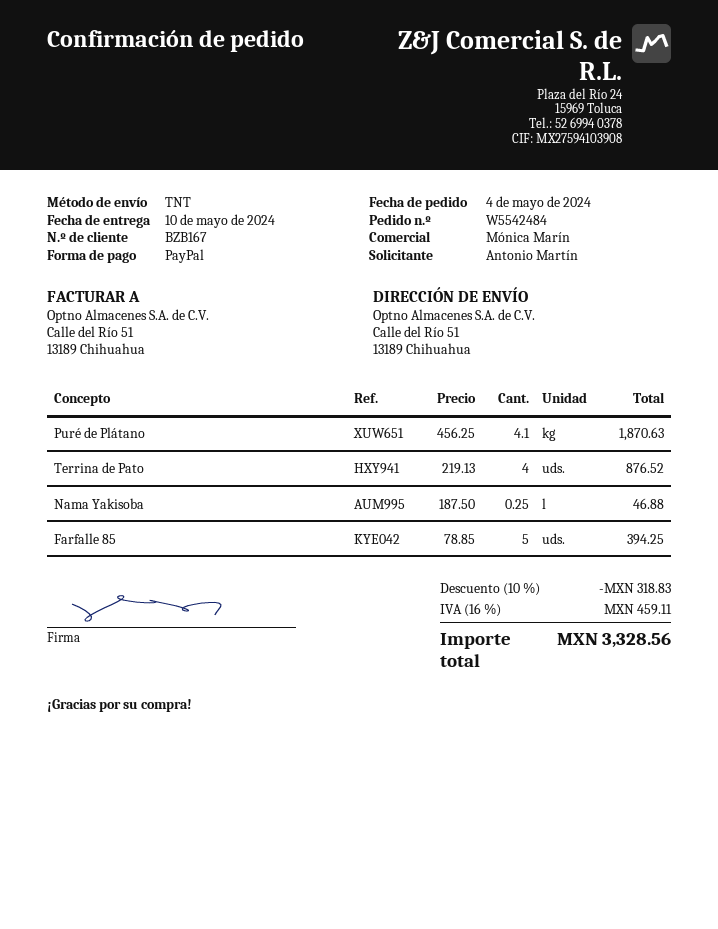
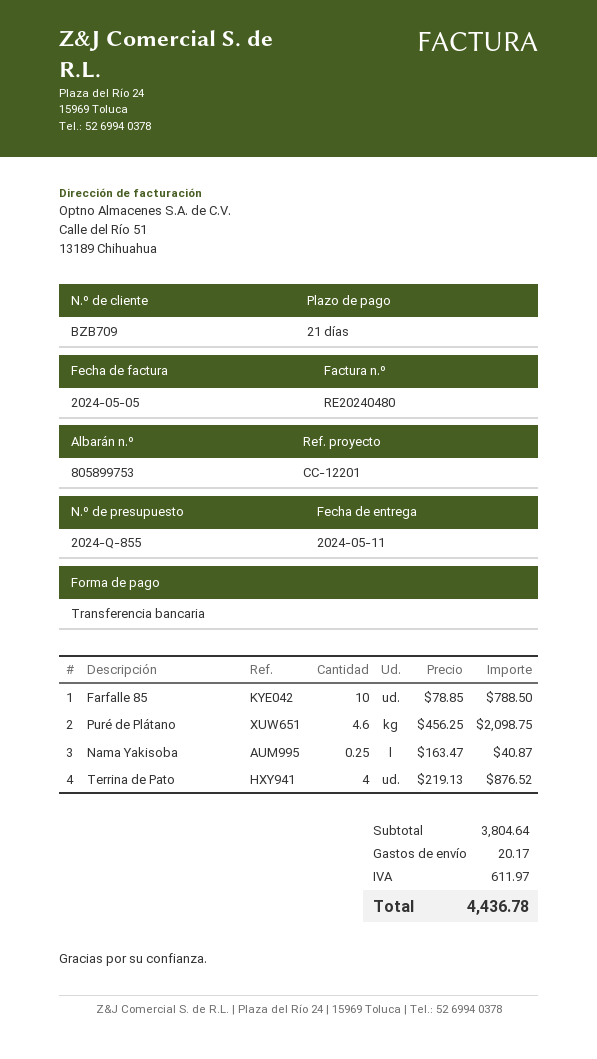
delivery date: 2024-05-10 -> 2024-05-11
customer number: BZB167 -> BZB709
payment method: PayPal -> bank transfer
Puré de Plátano: 4.1 x 456.25 = 1870.63 -> 4.6 x 456.25 = 2098.75
Nama Yakisoba: 0.25 x 187.50 = 46.88 -> 0.25 x 163.47 = 40.87
Farfalle 85: 5 x 78.85 = 394.25 -> 10 x 78.85 = 788.50
discount: 10% = 318.83 -> none
shipping: none -> 20.17
tax: 459.11 -> 611.97
total: 3328.56 -> 4436.78

